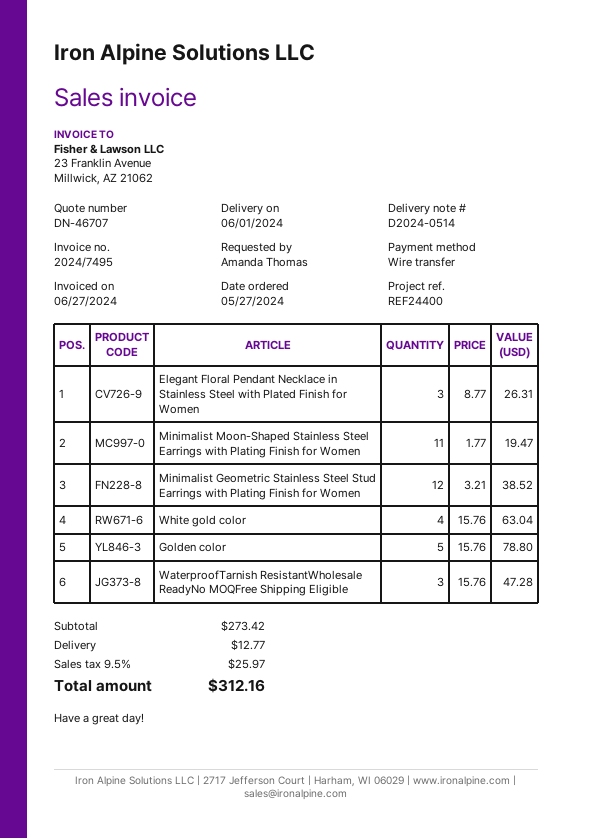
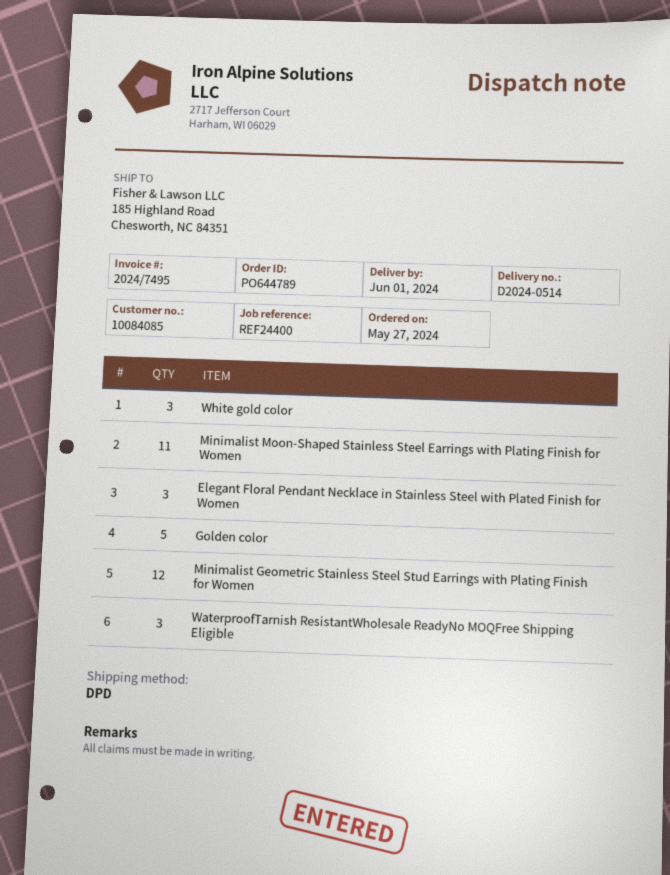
White gold color: 4 -> 3

